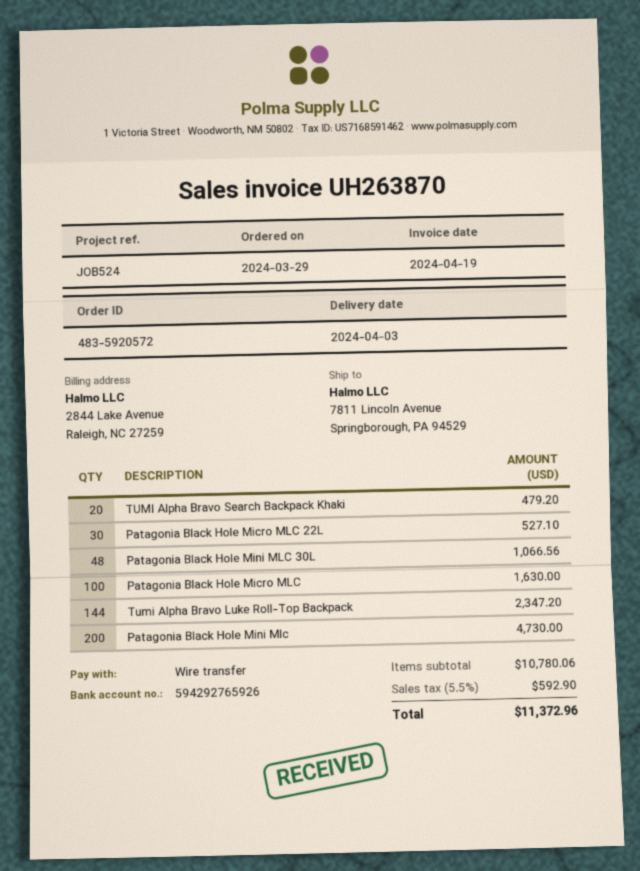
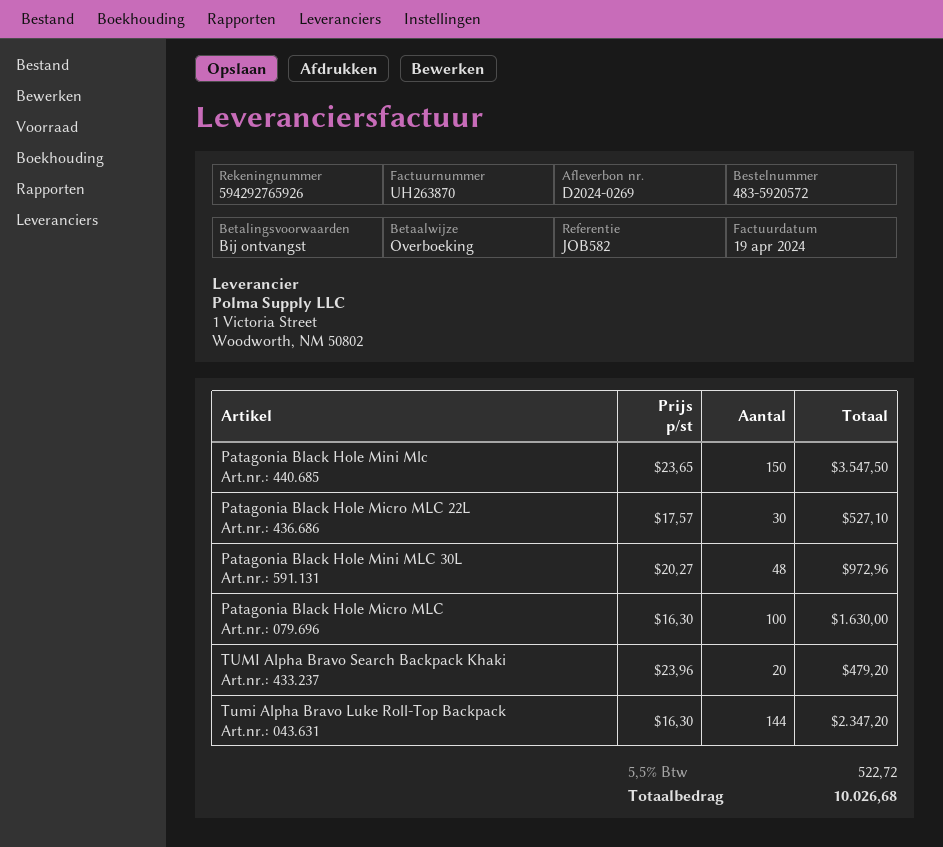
reference: JOB524 -> JOB582
Patagonia Black Hole Mini MLC 30L: 48 for 1066.56 -> 48 for 972.96
Patagonia Black Hole Mini Mlc: 200 for 4730.00 -> 150 for 3547.50
tax: 5.5% = 592.90 -> 5.5% = 522.72
total: 11372.96 -> 10026.68

